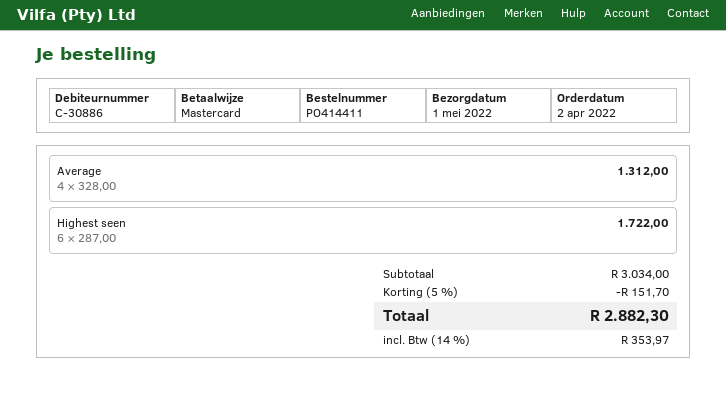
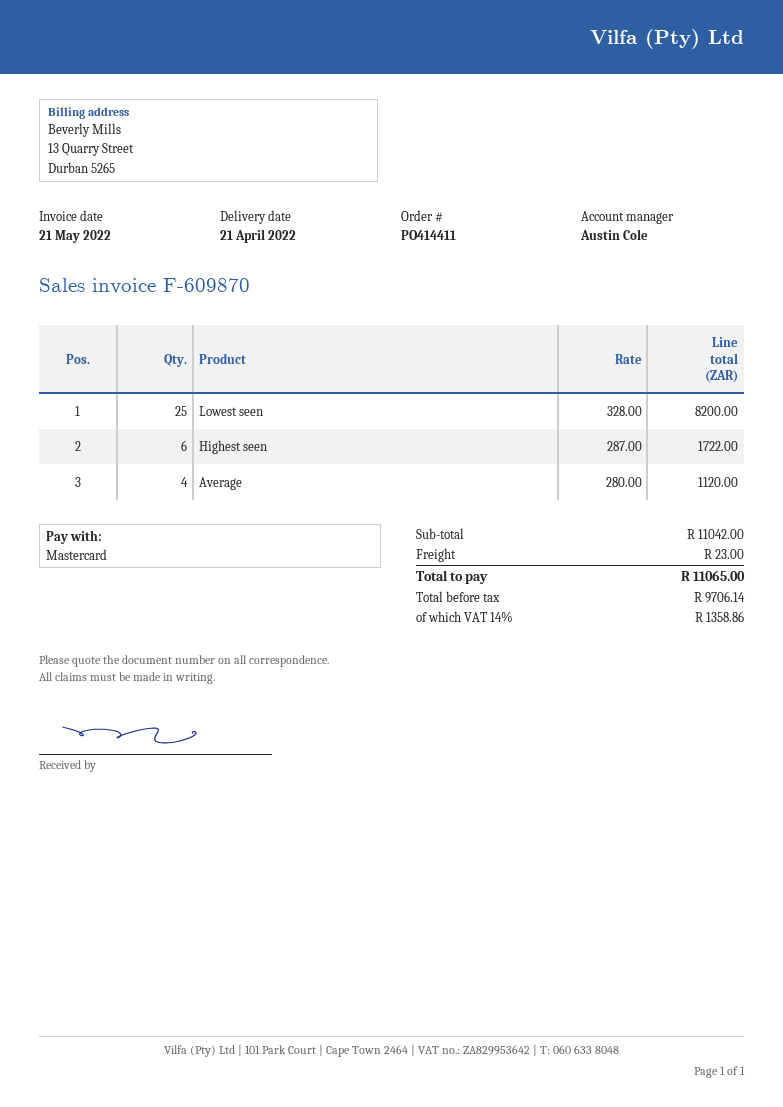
delivery date: 2022-05-01 -> 2022-04-21
Average: 4 x 328.00 = 1312.00 -> 4 x 280.00 = 1120.00
Lowest seen: none -> 25 x 328.00 = 8200.00
subtotal: 3034.00 -> 11042.00
discount: 5% = 151.70 -> none
shipping: none -> 23.00
tax: 14% = 353.97 -> 14% = 1358.86
total: 2882.30 -> 11065.00

